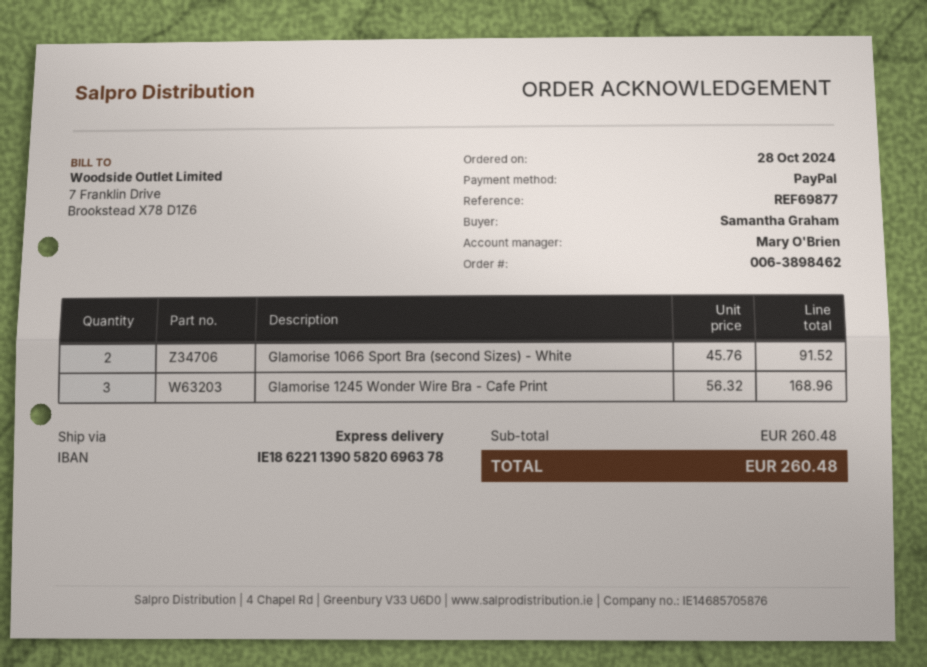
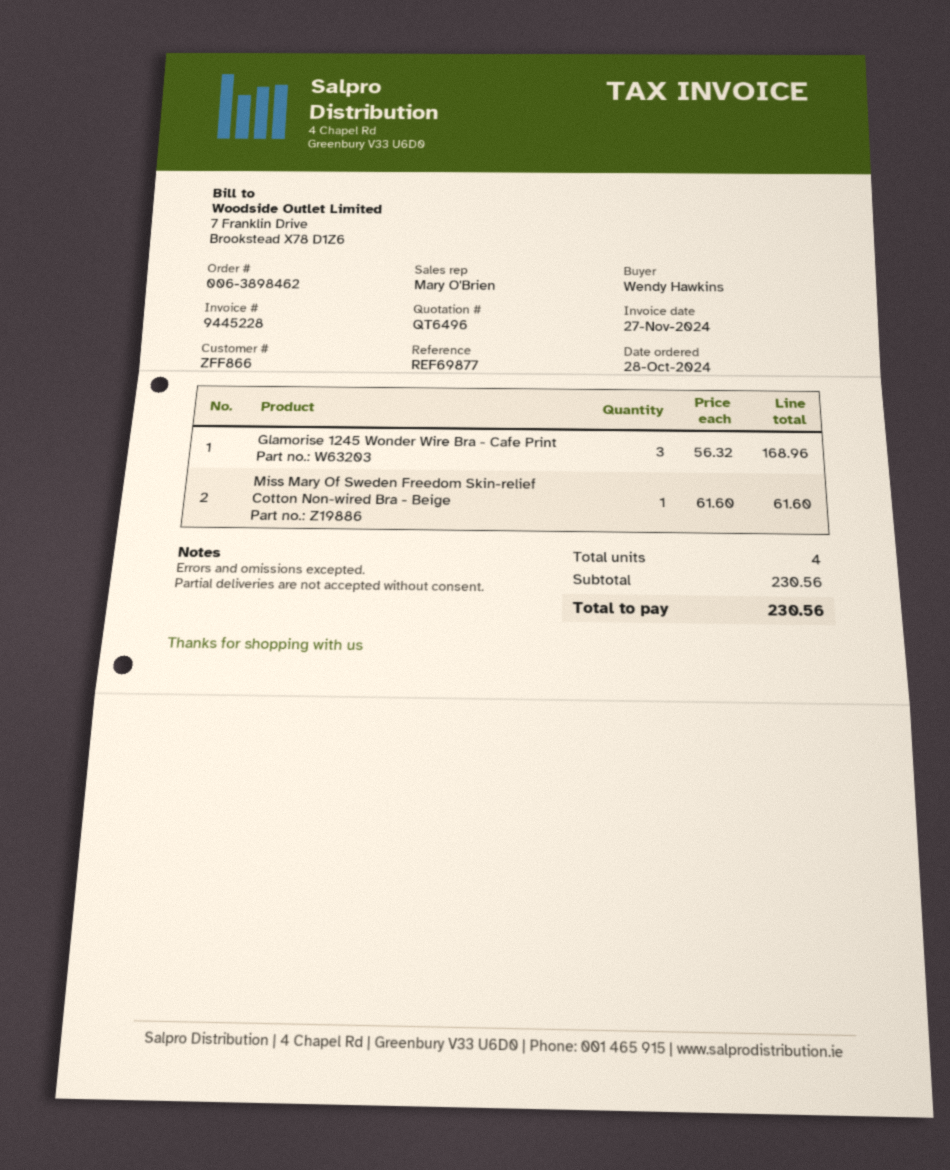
ordered by: Samantha Graham -> Wendy Hawkins
Glamorise 1066 Sport Bra (second Sizes) - White: 2 x 45.76 = 91.52 -> none
Miss Mary Of Sweden Freedom Skin-relief Cotton Non-wired Bra - Beige: none -> 1 x 61.60 = 61.60
subtotal: 260.48 -> 230.56
total: 260.48 -> 230.56

